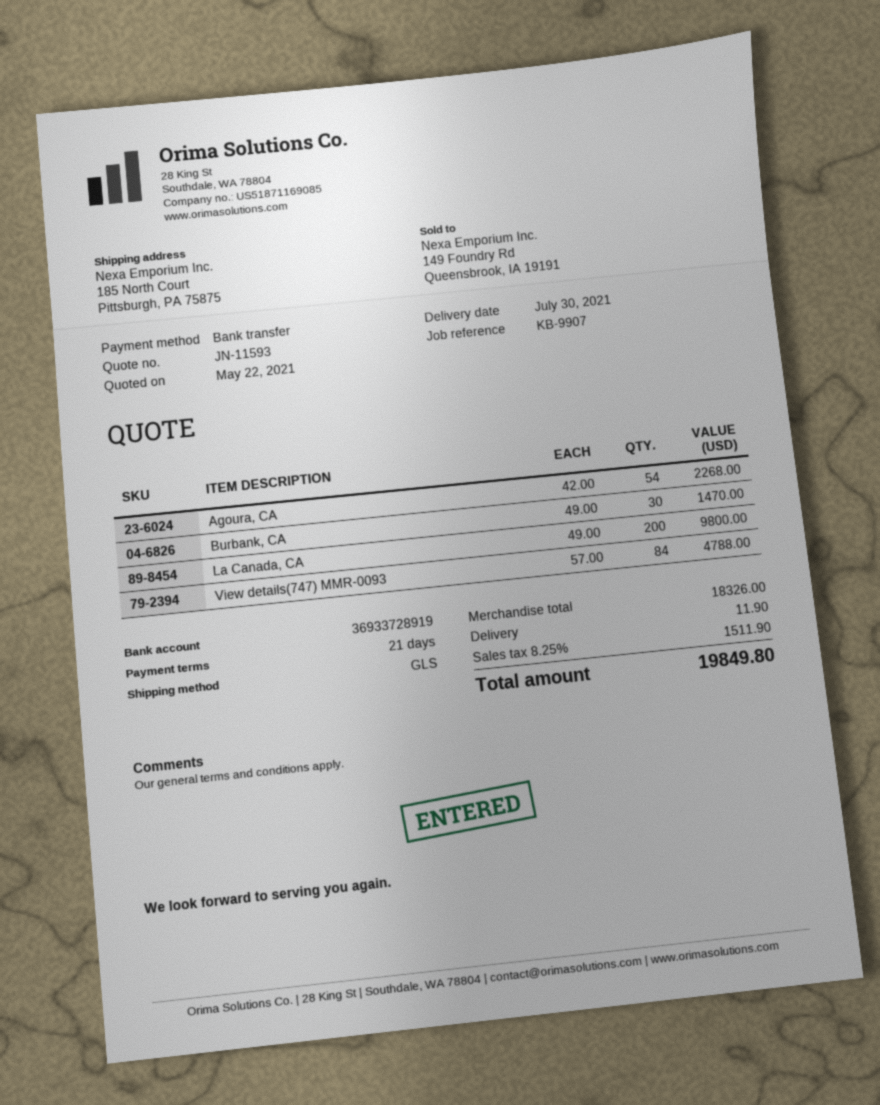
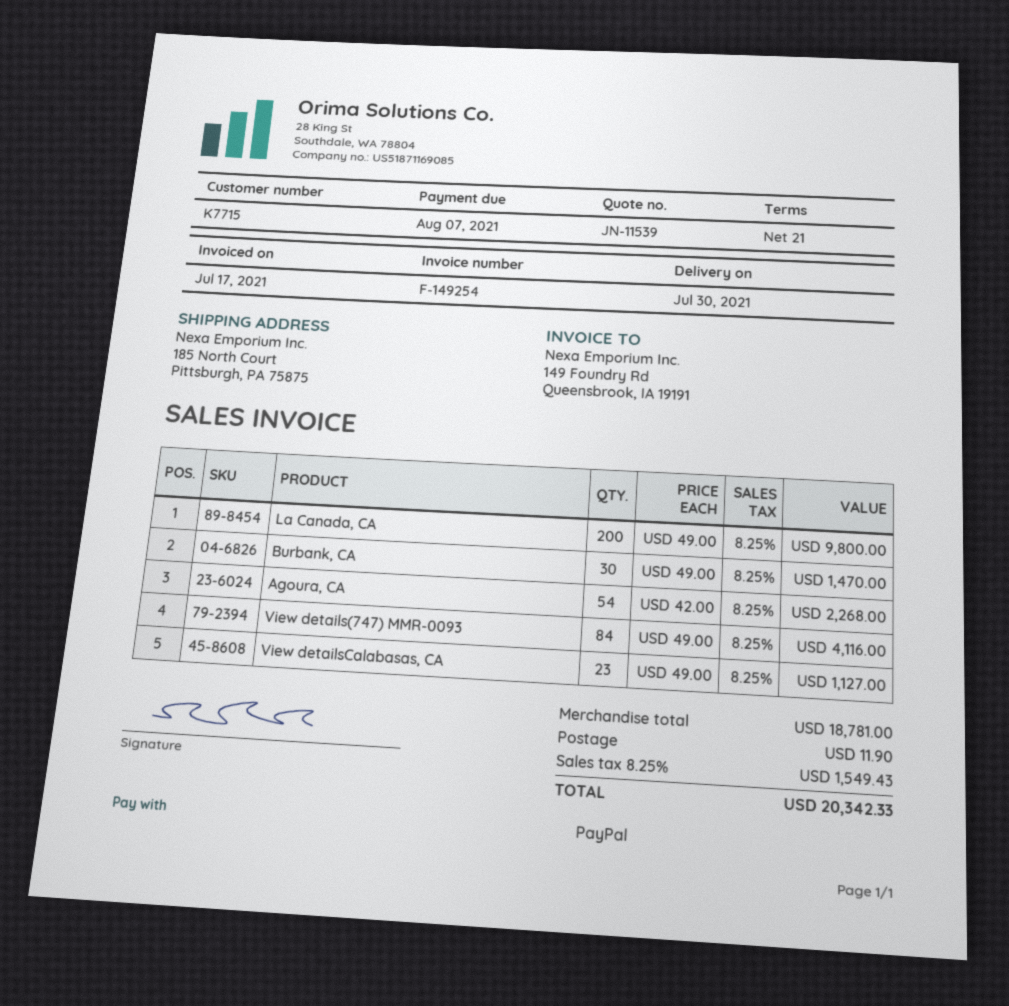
quote number: JN-11593 -> JN-11539
payment method: bank transfer -> PayPal
View details(747) MMR-0093: 84 x 57.00 = 4788.00 -> 84 x 49.00 = 4116.00
View detailsCalabasas, CA: none -> 23 x 49.00 = 1127.00
subtotal: 18326.00 -> 18781.00
tax: 8.25% = 1511.90 -> 8.25% = 1549.43
total: 19849.80 -> 20342.33

